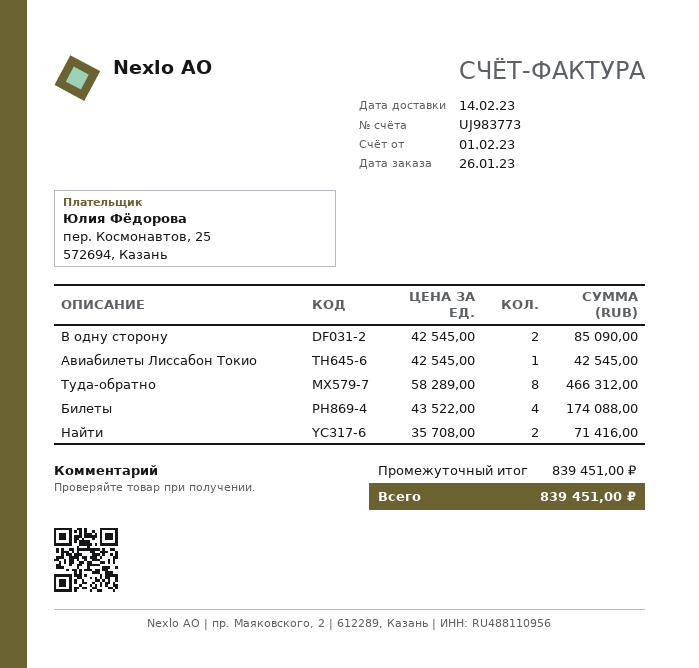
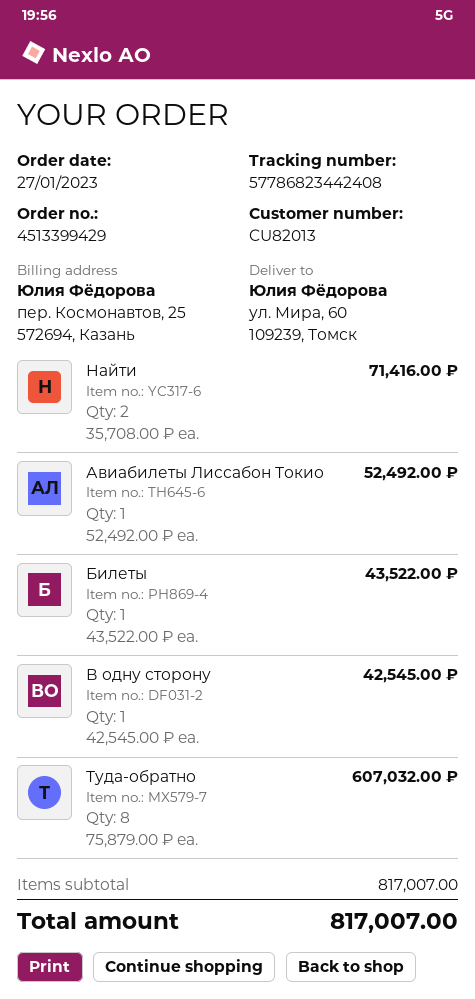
order date: 2023-01-26 -> 2023-01-27
В одну сторону: 2 x 42545.00 = 85090.00 -> 1 x 42545.00 = 42545.00
Авиабилеты Лиссабон Токио: 1 x 42545.00 = 42545.00 -> 1 x 52492.00 = 52492.00
Туда-обратно: 8 x 58289.00 = 466312.00 -> 8 x 75879.00 = 607032.00
Билеты: 4 x 43522.00 = 174088.00 -> 1 x 43522.00 = 43522.00
subtotal: 839451.00 -> 817007.00
total: 839451.00 -> 817007.00

